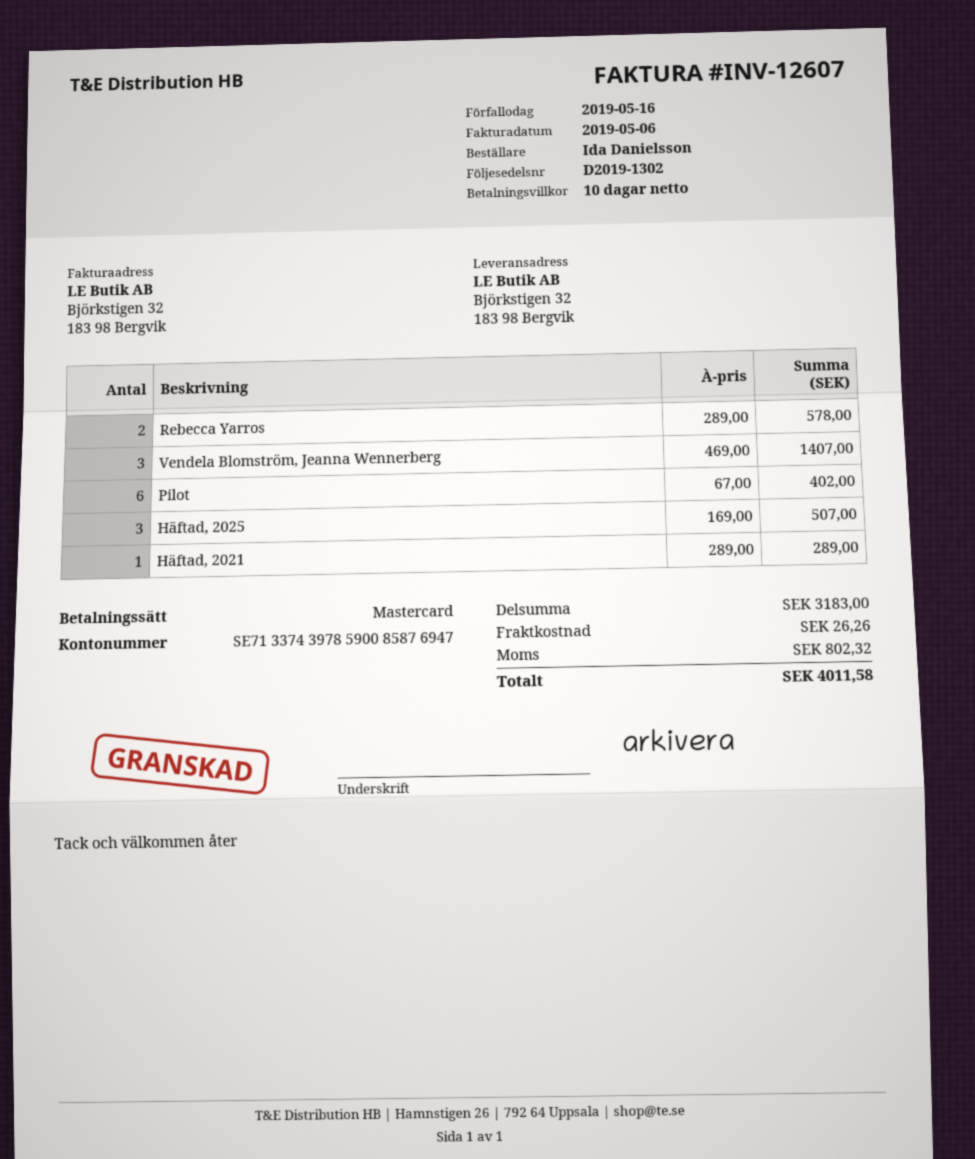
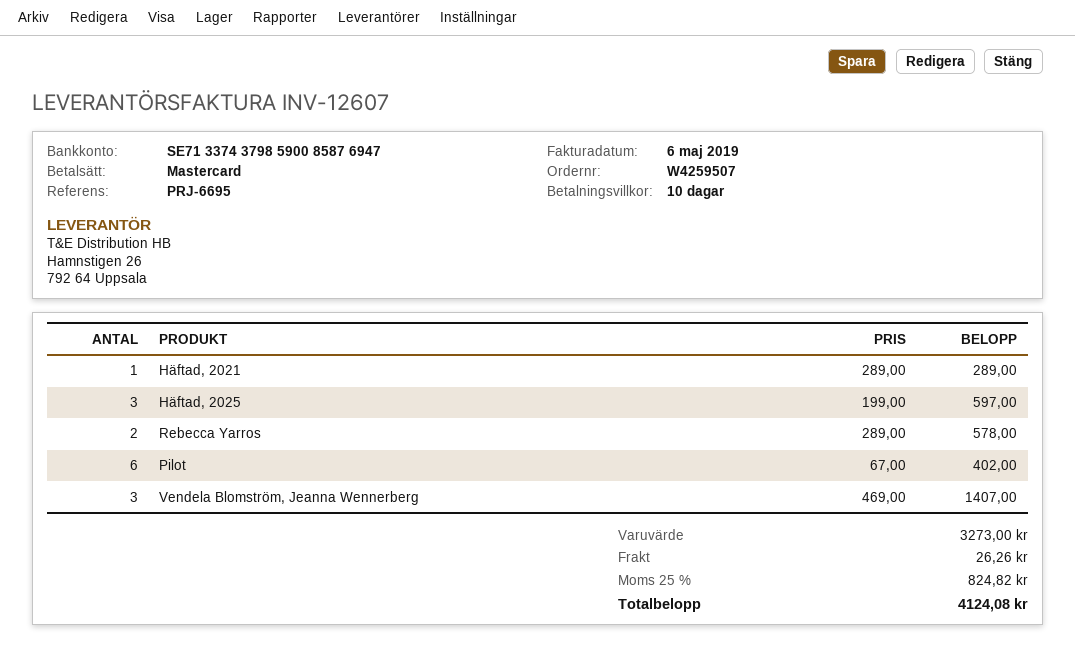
bank account: SE7133743978590085876947 -> SE7133743798590085876947
Häftad, 2025: 3 x 169.00 = 507.00 -> 3 x 199.00 = 597.00
subtotal: 3183.00 -> 3273.00
tax: 802.32 -> 824.82
total: 4011.58 -> 4124.08

